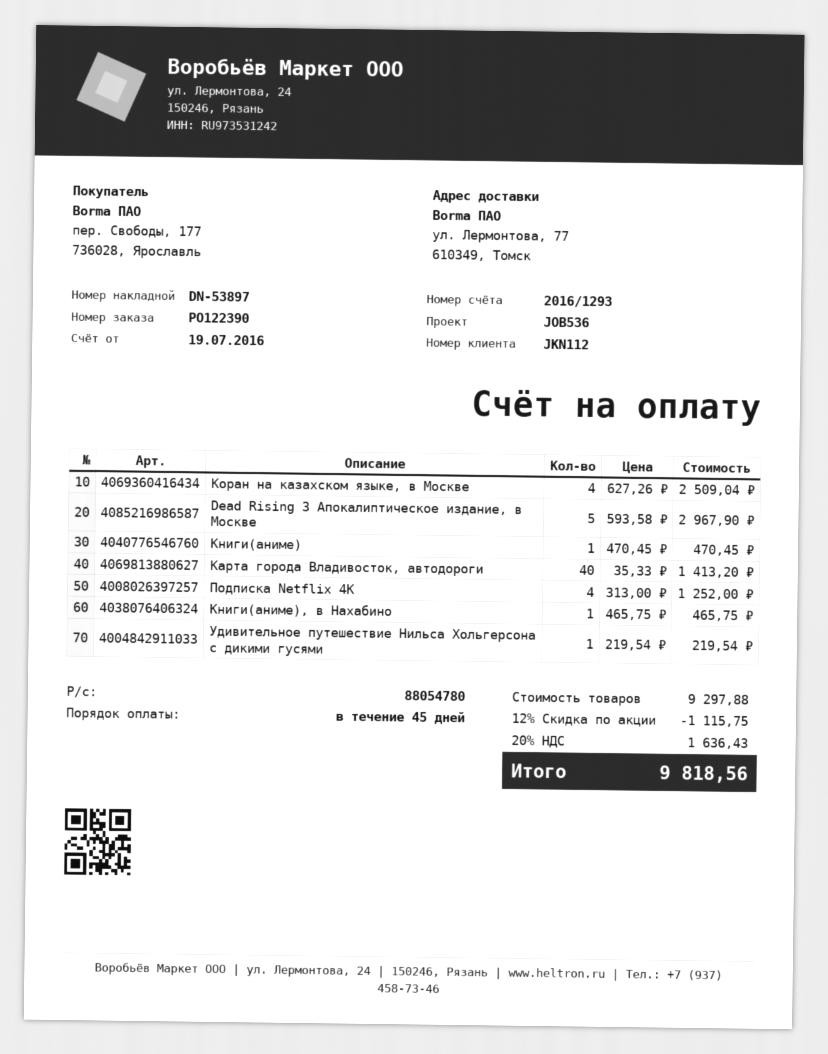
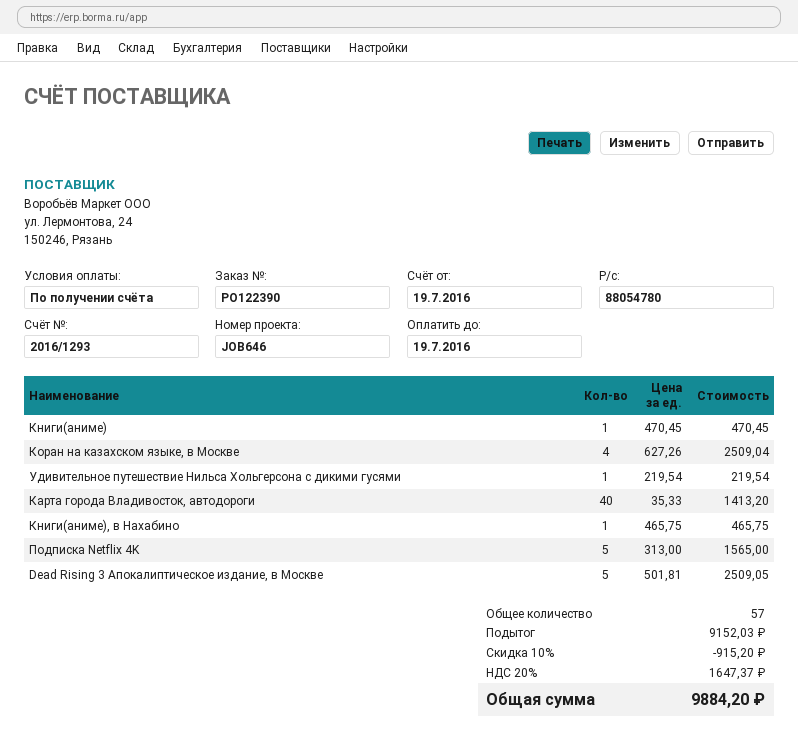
payment terms: 45 days -> on receipt
reference: JOB536 -> JOB646
Dead Rising 3 Апокалиптическое издание, в Москве: 5 x 593.58 = 2967.90 -> 5 x 501.81 = 2509.05
Подписка Netflix 4K: 4 x 313.00 = 1252.00 -> 5 x 313.00 = 1565.00
subtotal: 9297.88 -> 9152.03
discount: 12% = 1115.75 -> 10% = 915.20
tax: 20% = 1636.43 -> 20% = 1647.37
total: 9818.56 -> 9884.20

